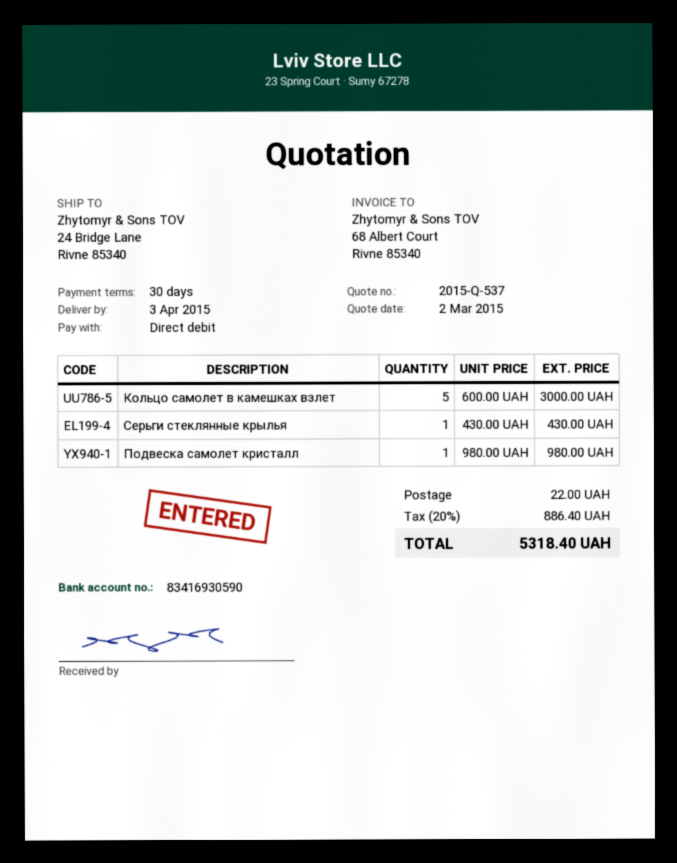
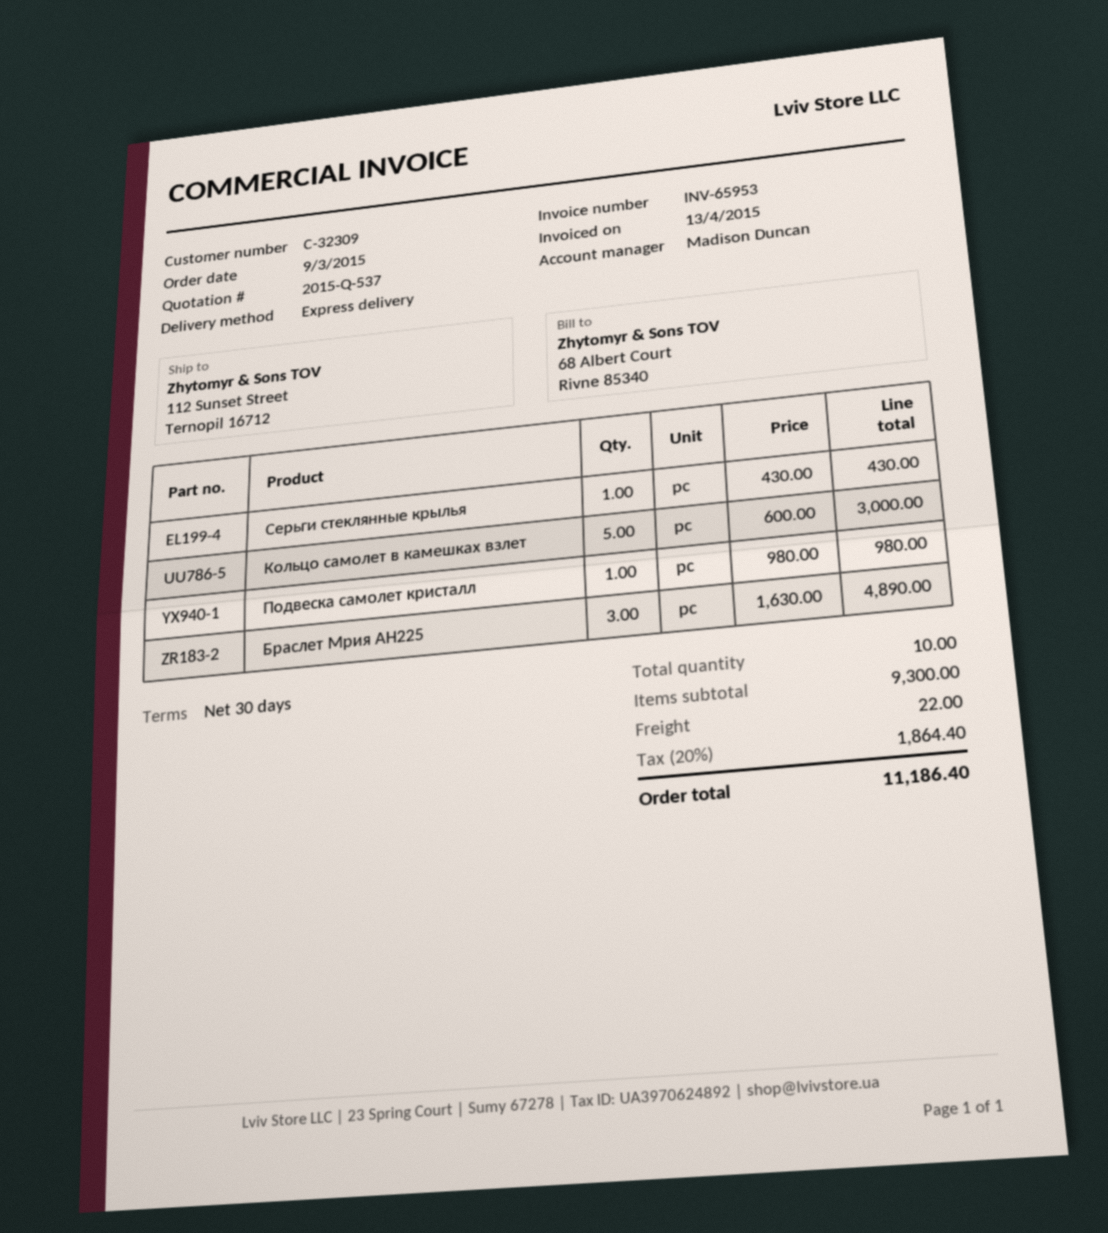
ship to: 24 Bridge Lane, Rivne 85340 -> 112 Sunset Street, Ternopil 16712
Браслет Мрия АН225: none -> 3 x 1630.00 = 4890.00
tax: 20% = 886.40 -> 20% = 1864.40
total: 5318.40 -> 11186.40

